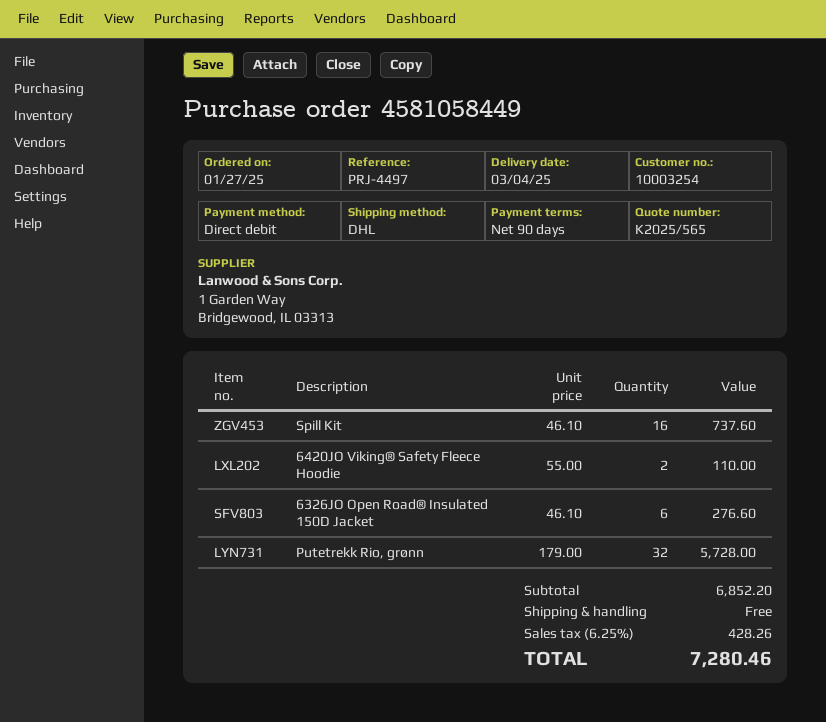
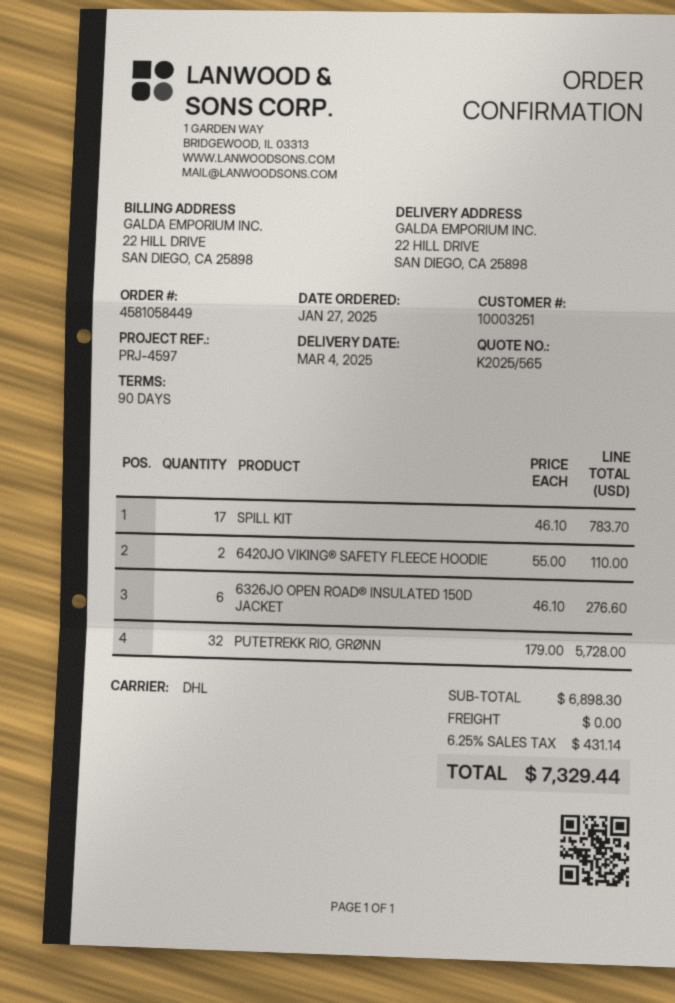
customer number: 10003254 -> 10003251
reference: PRJ-4497 -> PRJ-4597
Spill Kit: 16 x 46.10 = 737.60 -> 17 x 46.10 = 783.70
subtotal: 6852.20 -> 6898.30
tax: 6.25% = 428.26 -> 6.25% = 431.14
total: 7280.46 -> 7329.44

